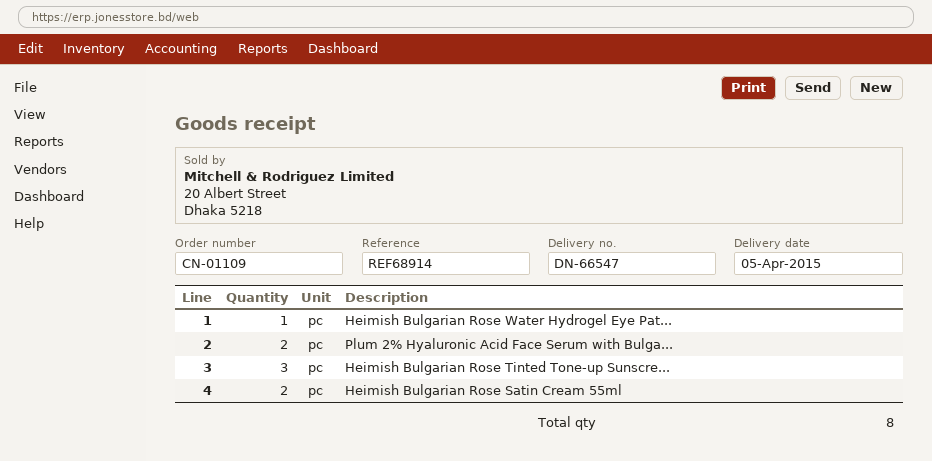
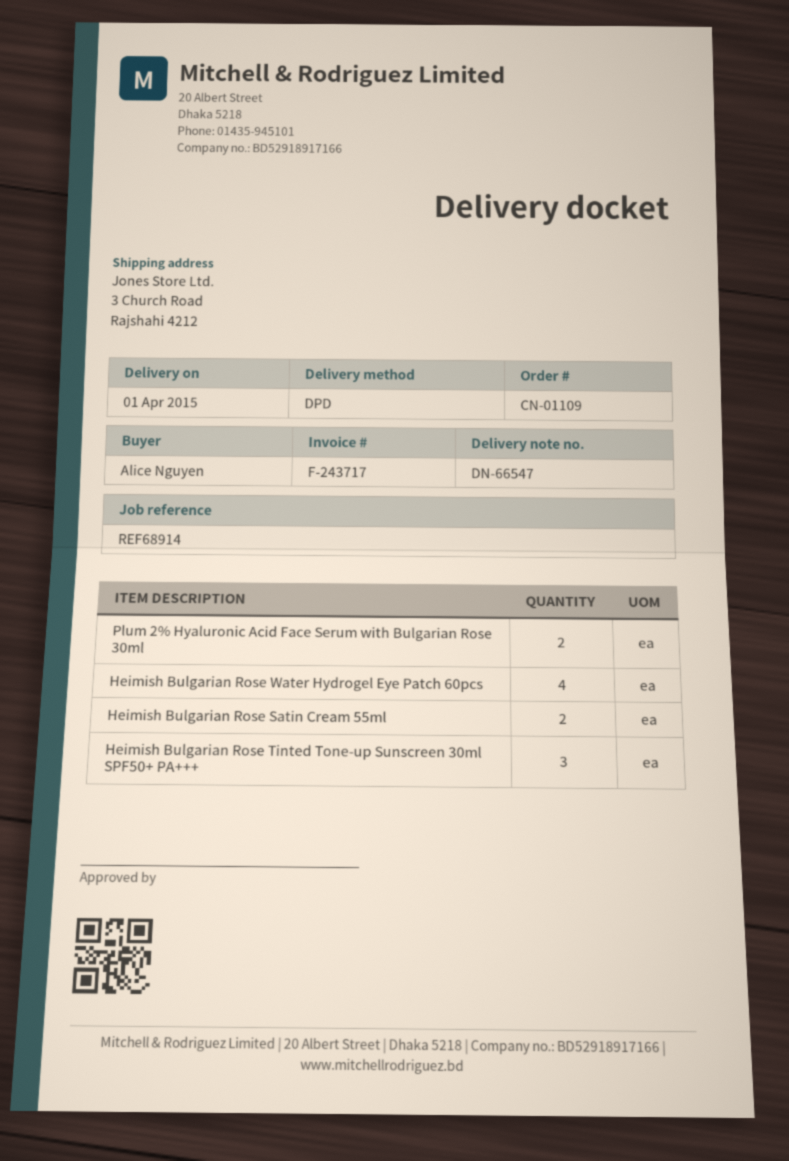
delivery date: 2015-04-05 -> 2015-04-01
Heimish Bulgarian Rose Water Hydrogel Eye Pat...: 1 -> 4

